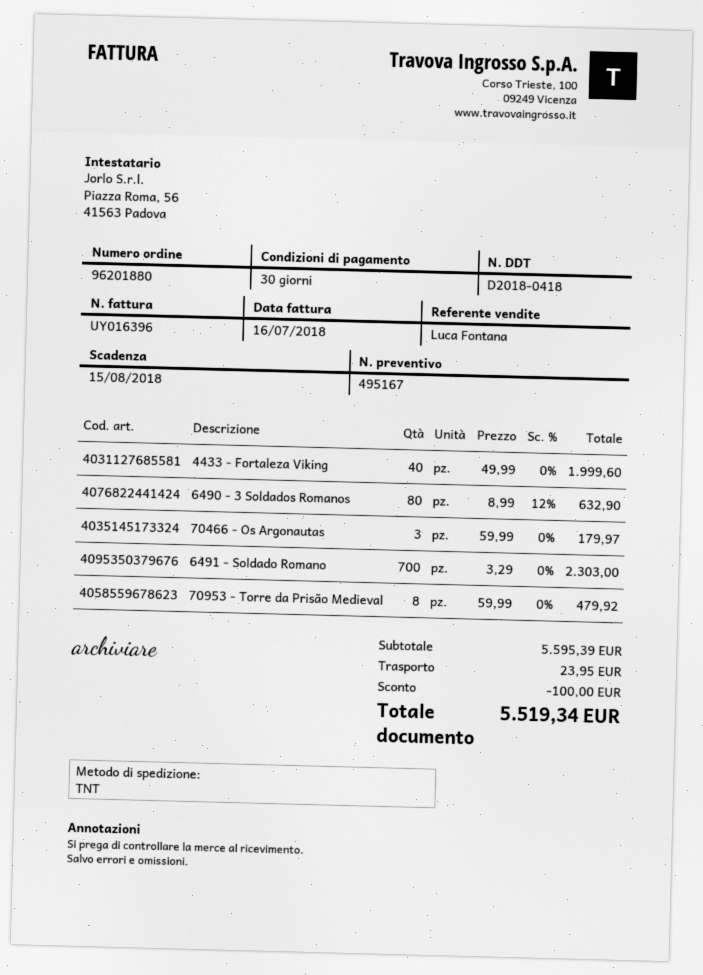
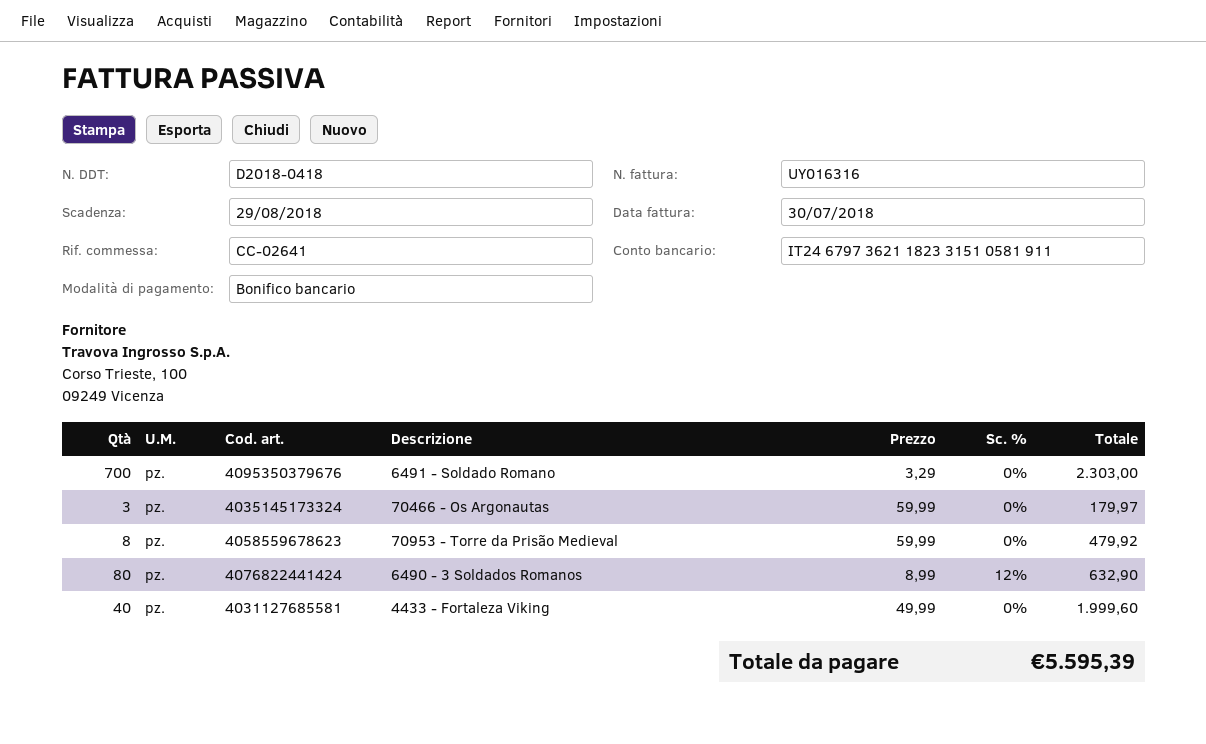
invoice number: UY016396 -> UY016316
invoice date: 2018-07-16 -> 2018-07-30
due date: 2018-08-15 -> 2018-08-29
discount: 100.00 -> none
shipping: 23.95 -> none
total: 5519.34 -> 5595.39

